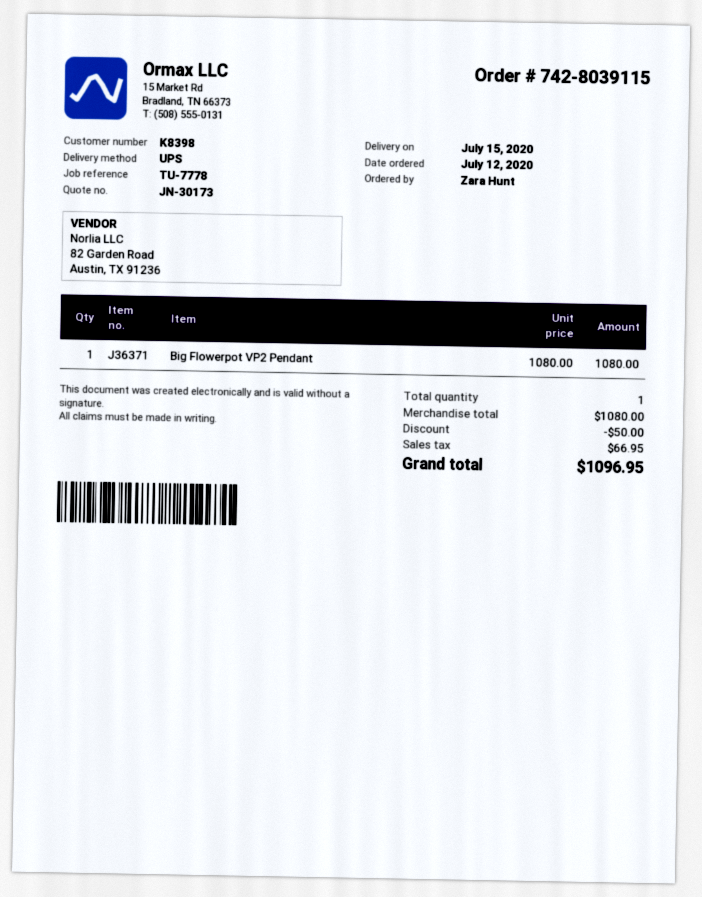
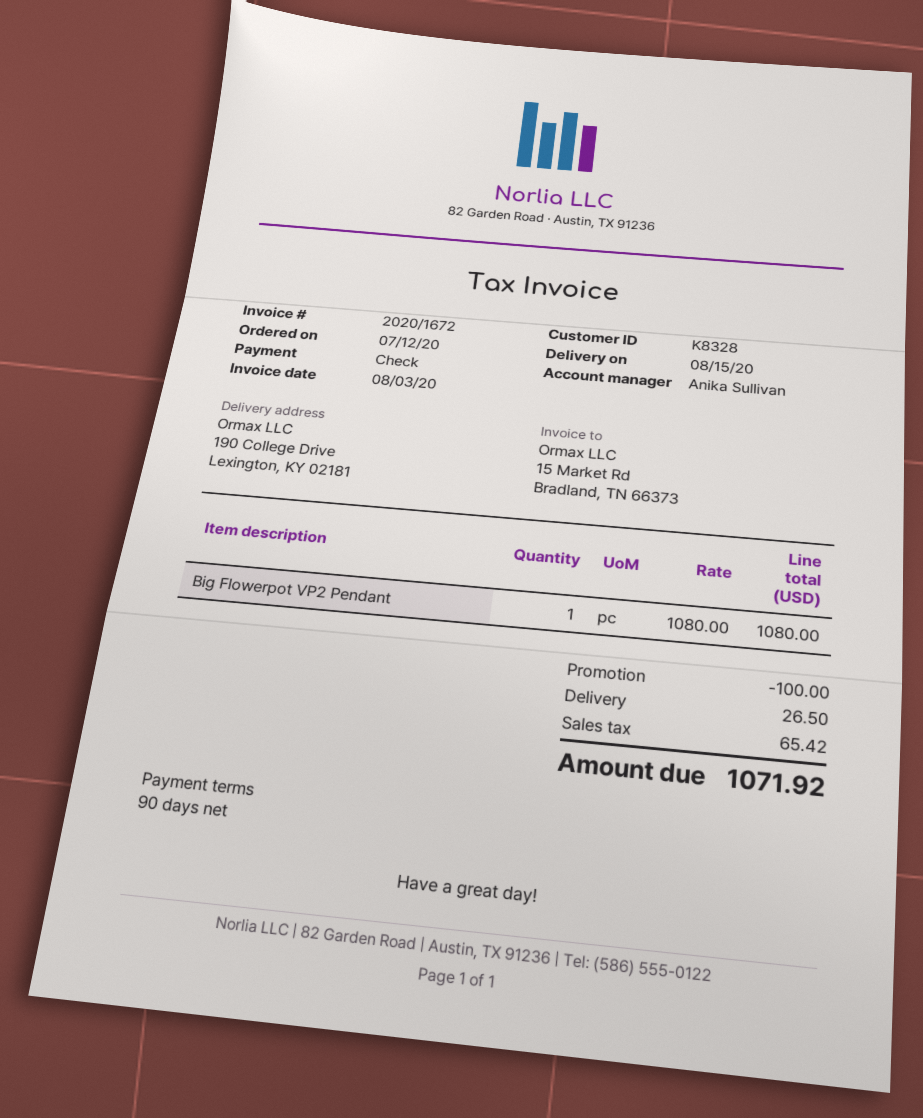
delivery date: 2020-07-15 -> 2020-08-15
customer number: K8398 -> K8328
discount: 50.00 -> 100.00
shipping: none -> 26.50
tax: 66.95 -> 65.42
total: 1096.95 -> 1071.92

